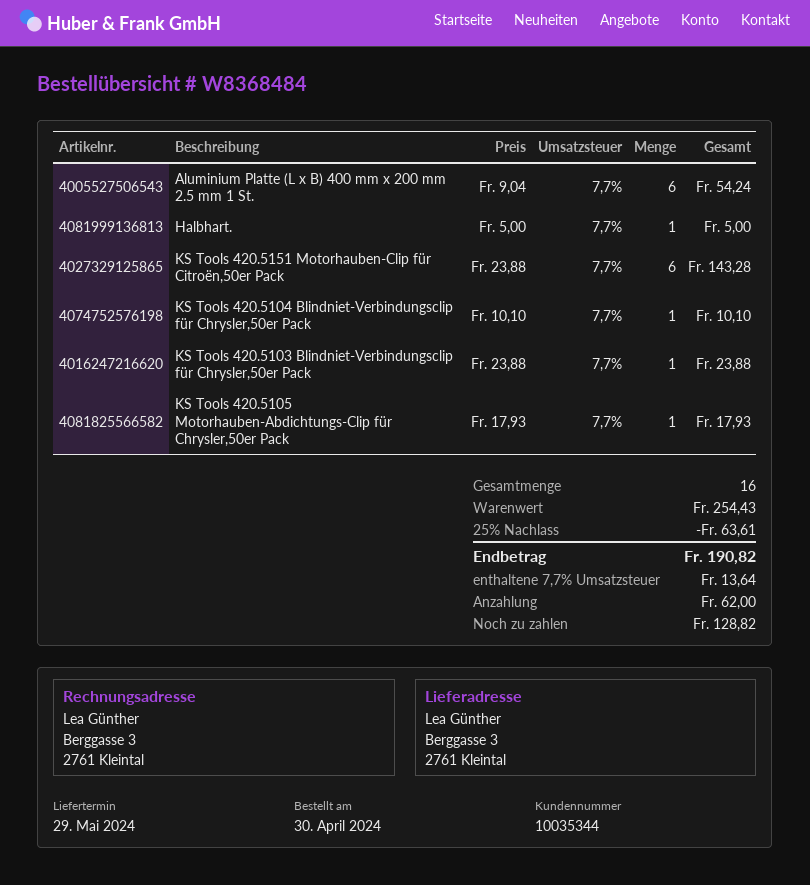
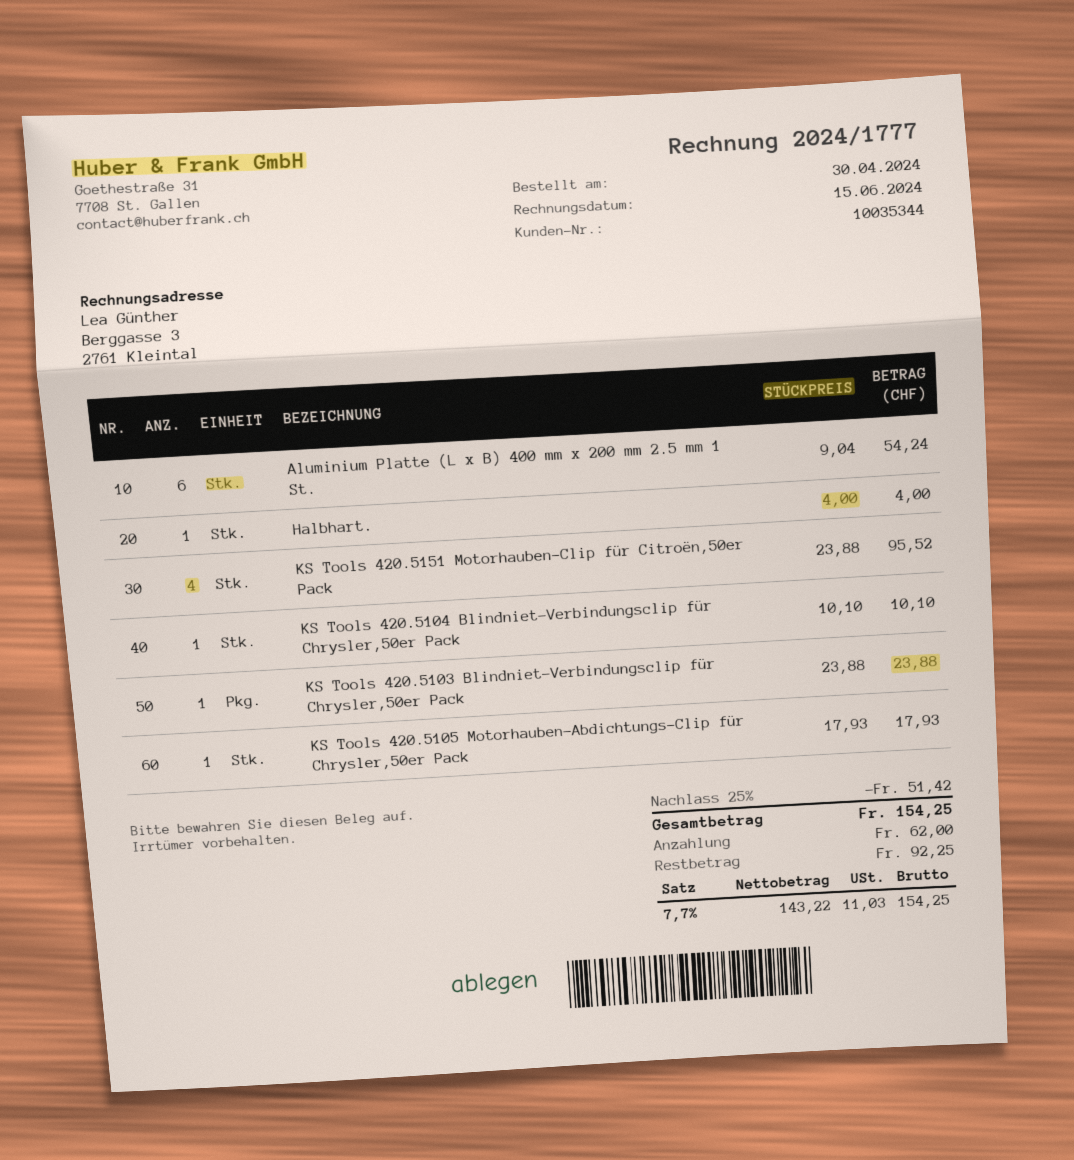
Halbhart.: 1 x 5.00 = 5.00 -> 1 x 4.00 = 4.00
KS Tools 420.5151 Motorhauben-Clip für Citroën,50er Pack: 6 x 23.88 = 143.28 -> 4 x 23.88 = 95.52
discount: 25% = 63.61 -> 25% = 51.42
tax: 7.7% = 13.64 -> 7.7% = 11.03
total: 190.82 -> 154.25
balance: 128.82 -> 92.25

